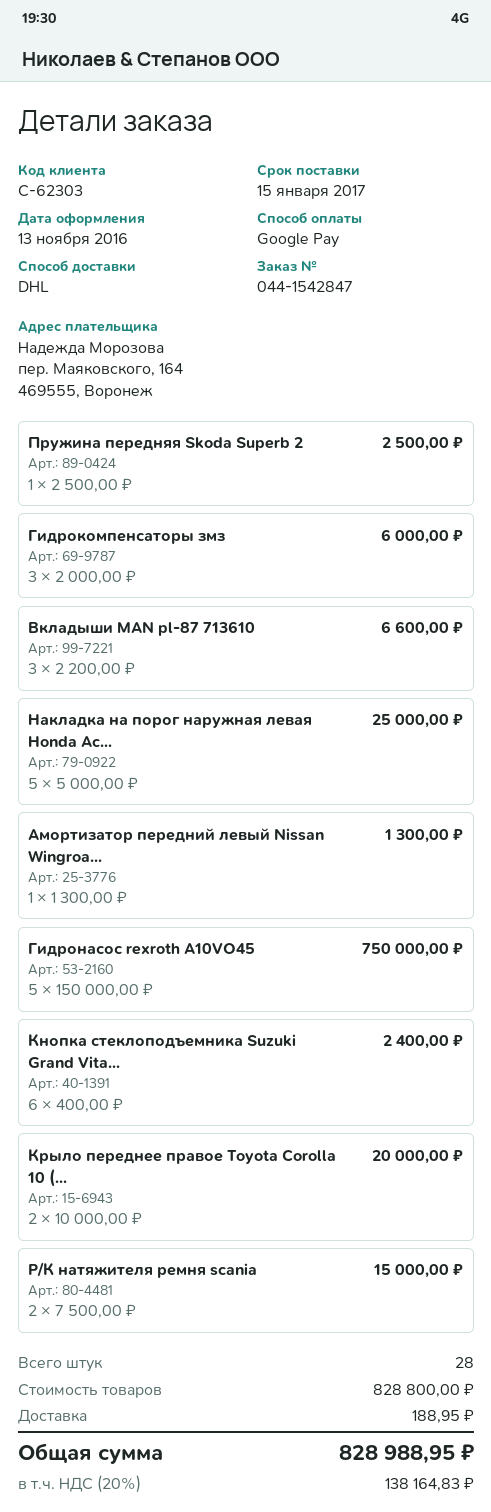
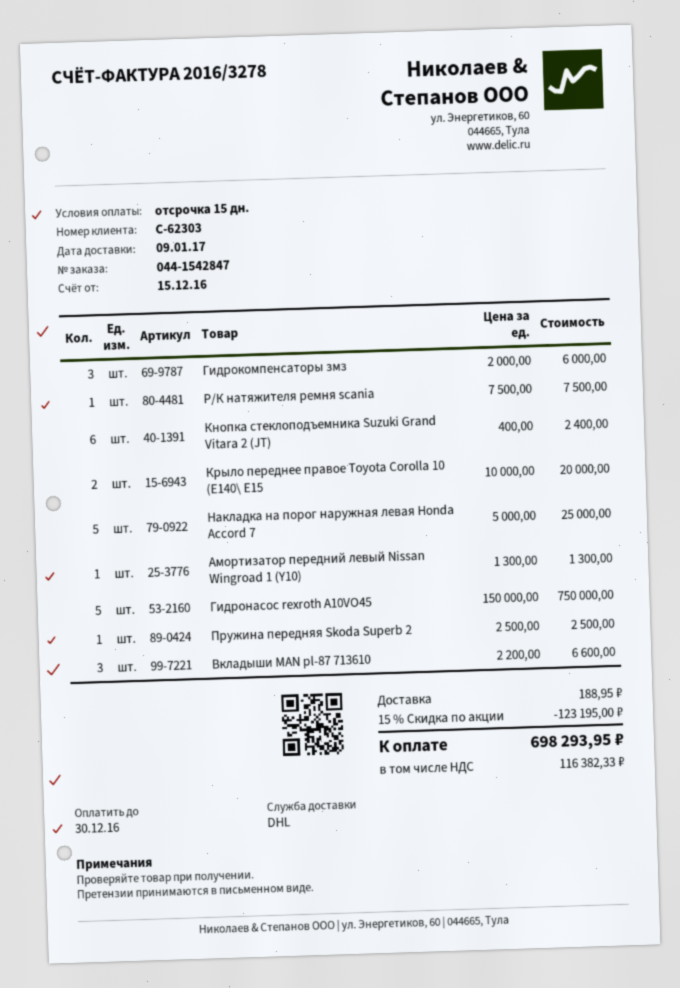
delivery date: 2017-01-15 -> 2017-01-09
Р/К натяжителя ремня scania: 2 x 7500.00 = 15000.00 -> 1 x 7500.00 = 7500.00
discount: none -> 15% = 123195.00
tax: 138164.83 -> 116382.33
total: 828988.95 -> 698293.95

